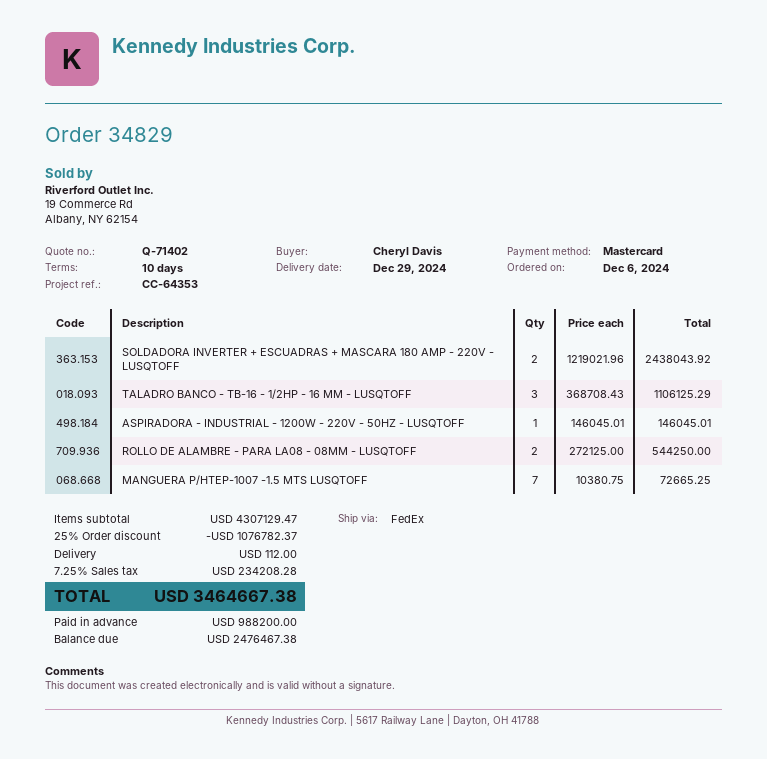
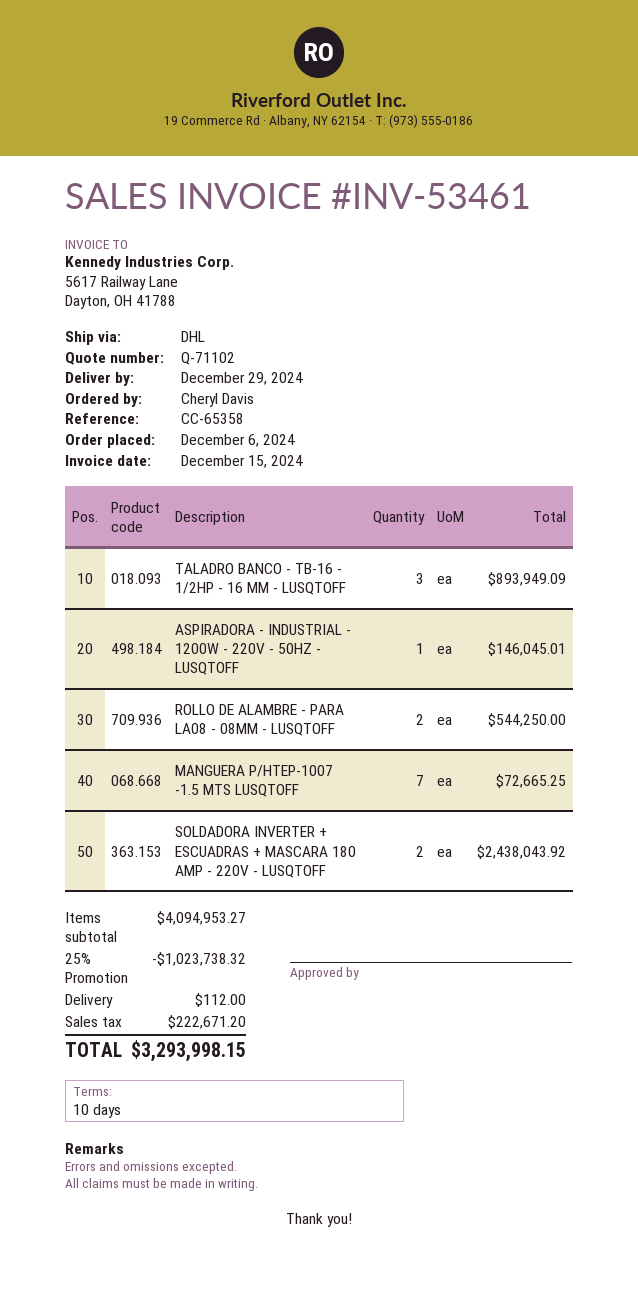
quote number: Q-71402 -> Q-71102
reference: CC-64353 -> CC-65358
shipping method: FedEx -> DHL
TALADRO BANCO - TB-16 - 1/2HP - 16 MM - LUSQTOFF: 3 for 1106125.29 -> 3 for 893949.09
subtotal: 4307129.47 -> 4094953.27
discount: 25% = 1076782.37 -> 25% = 1023738.32
tax: 234208.28 -> 222671.20
total: 3464667.38 -> 3293998.15

